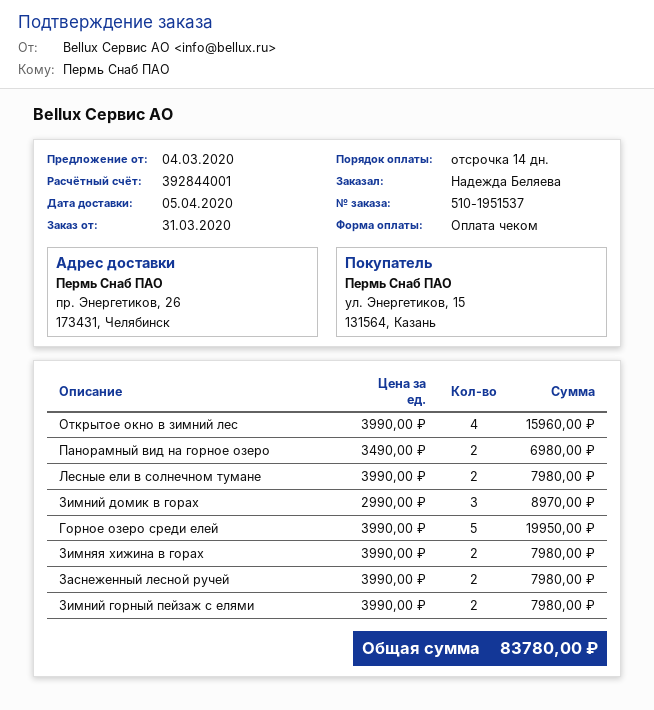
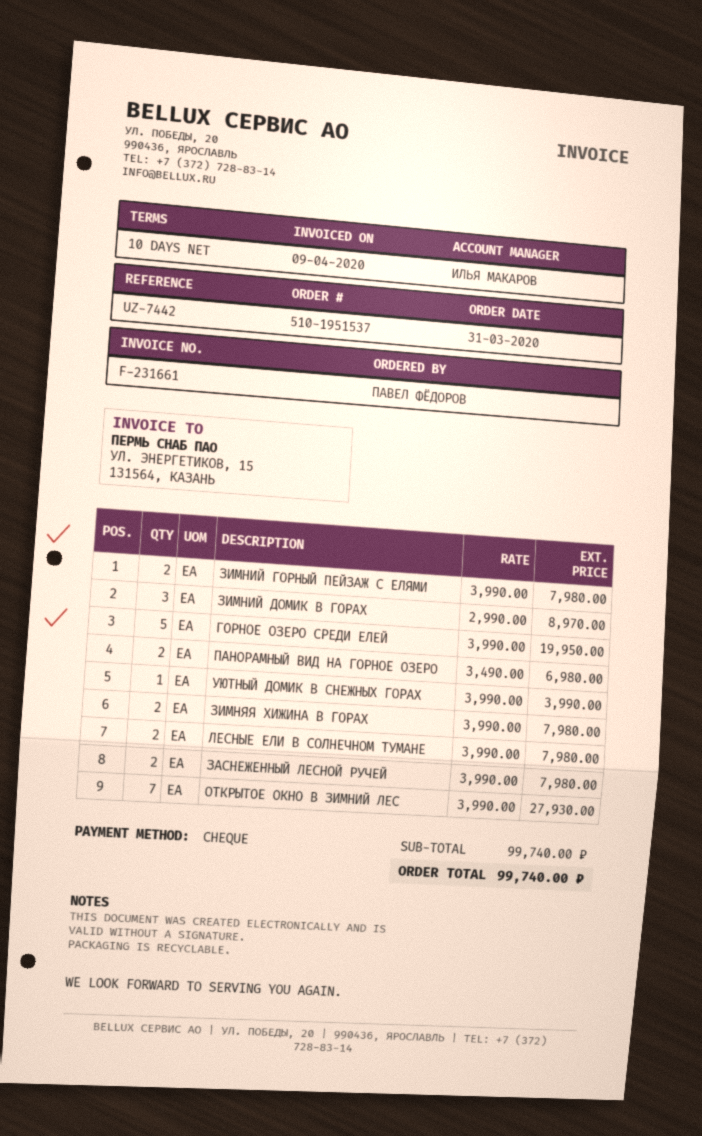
payment terms: 14 days -> 10 days
ordered by: Надежда Беляева -> ПАВЕЛ ФЁДОРОВ
Открытое окно в зимний лес: 4 x 3990.00 = 15960.00 -> 7 x 3990.00 = 27930.00
УЮТНЫЙ ДОМИК В СНЕЖНЫХ ГОРАХ: none -> 1 x 3990.00 = 3990.00
total: 83780.00 -> 99740.00

